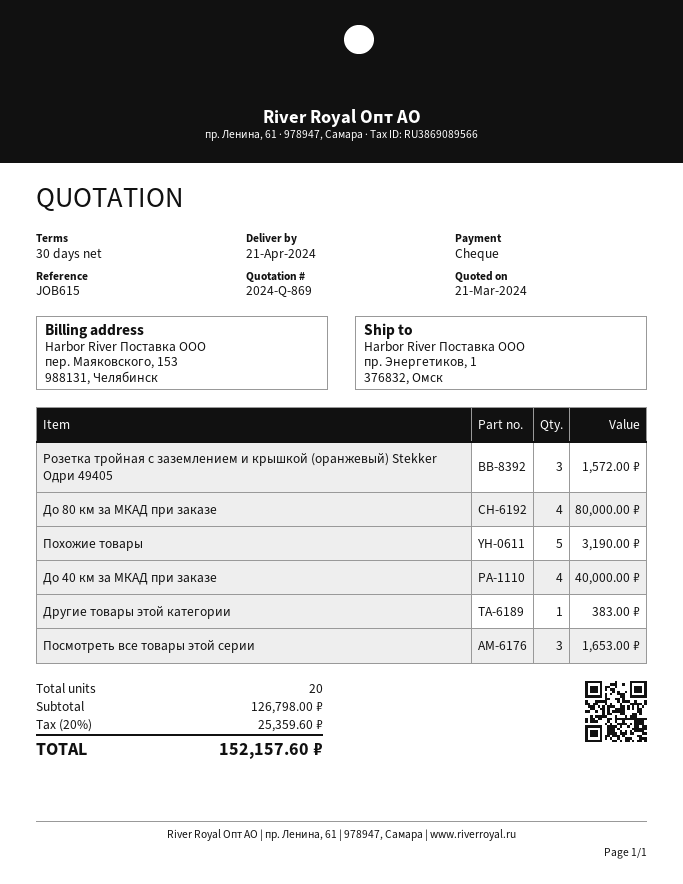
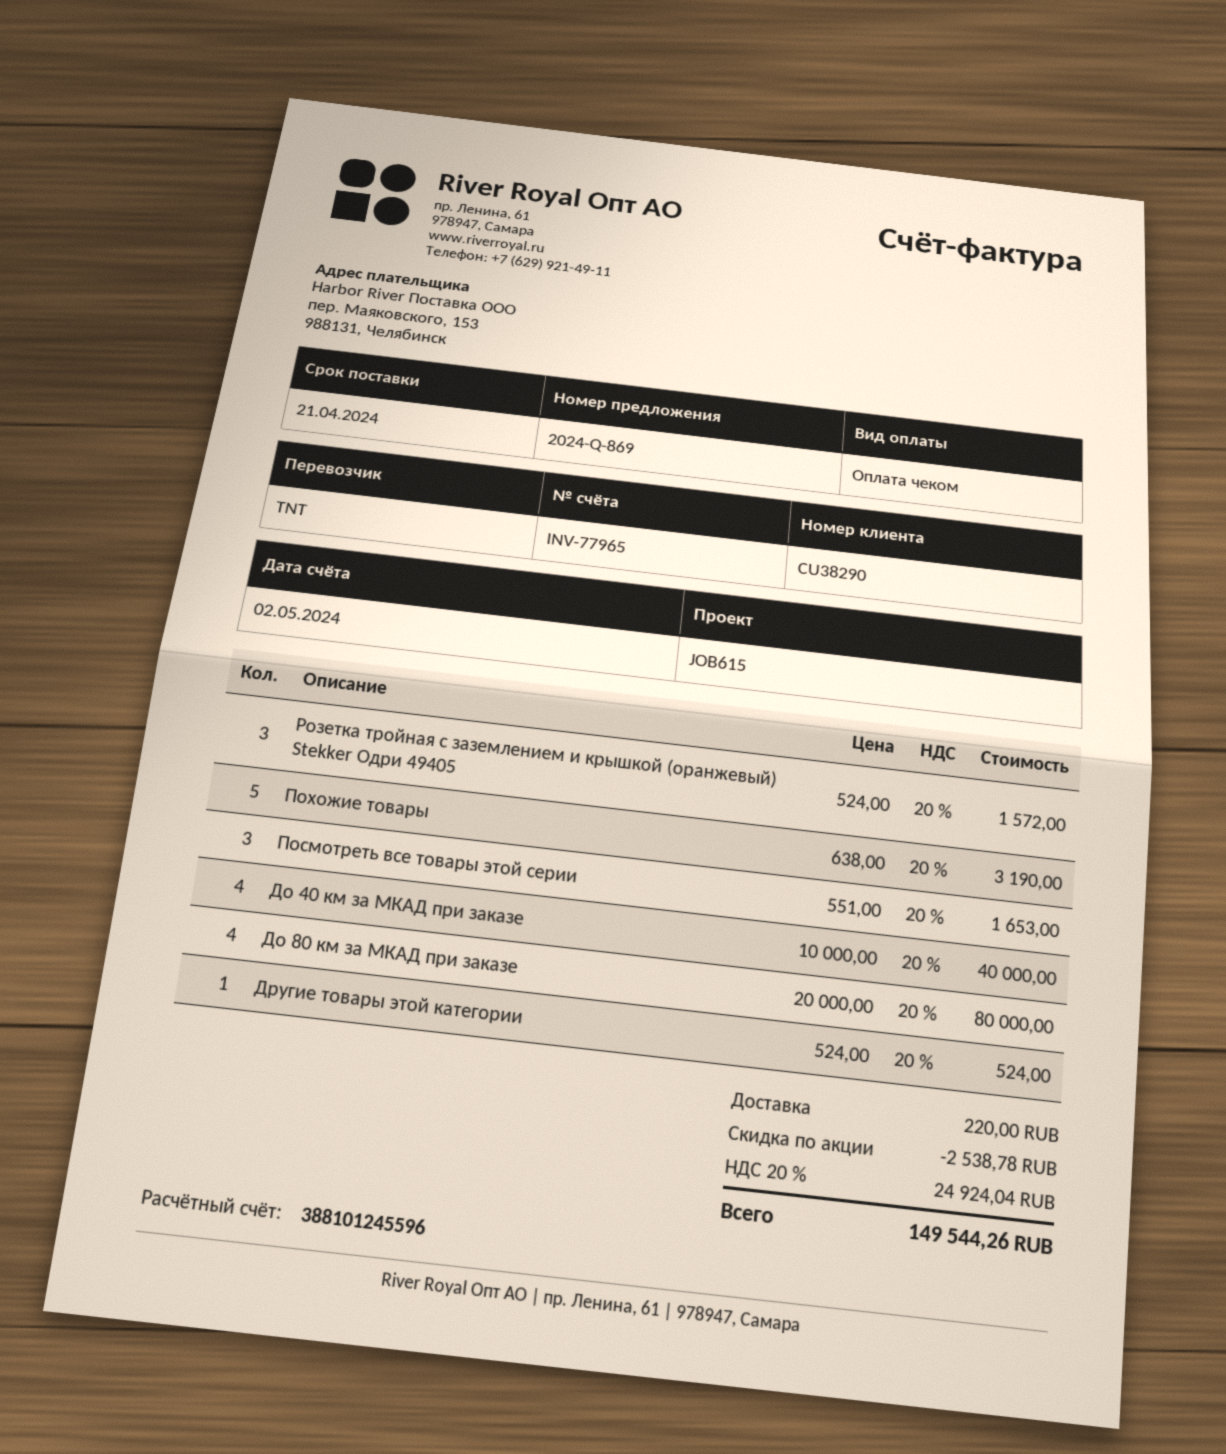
Другие товары этой категории: 1 for 383.00 -> 1 for 524.00
discount: none -> 2538.78
shipping: none -> 220.00
tax: 20% = 25359.60 -> 20% = 24924.04
total: 152157.60 -> 149544.26

